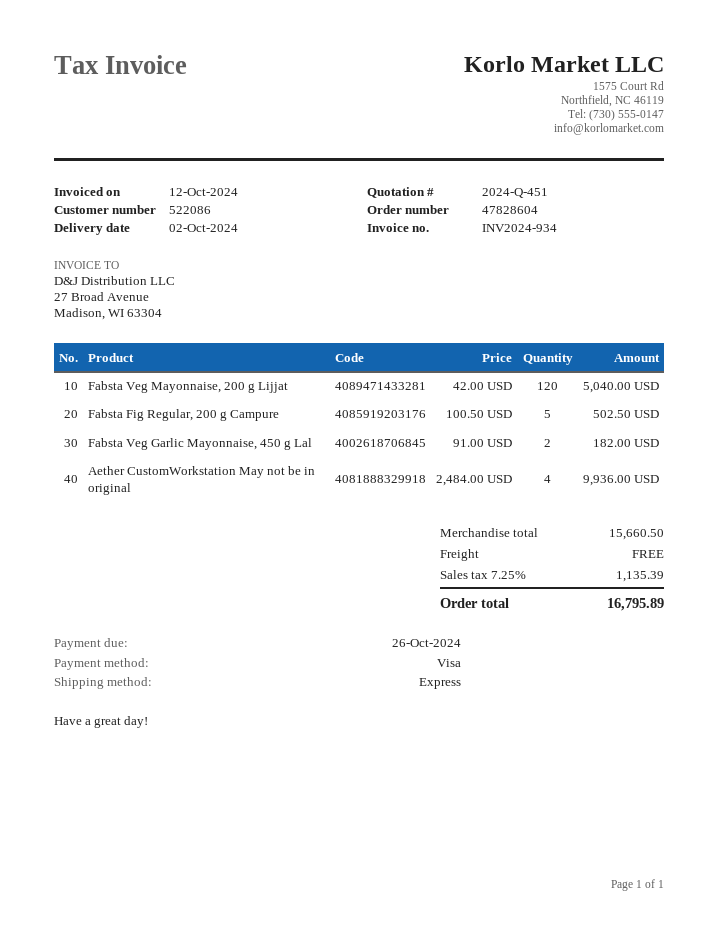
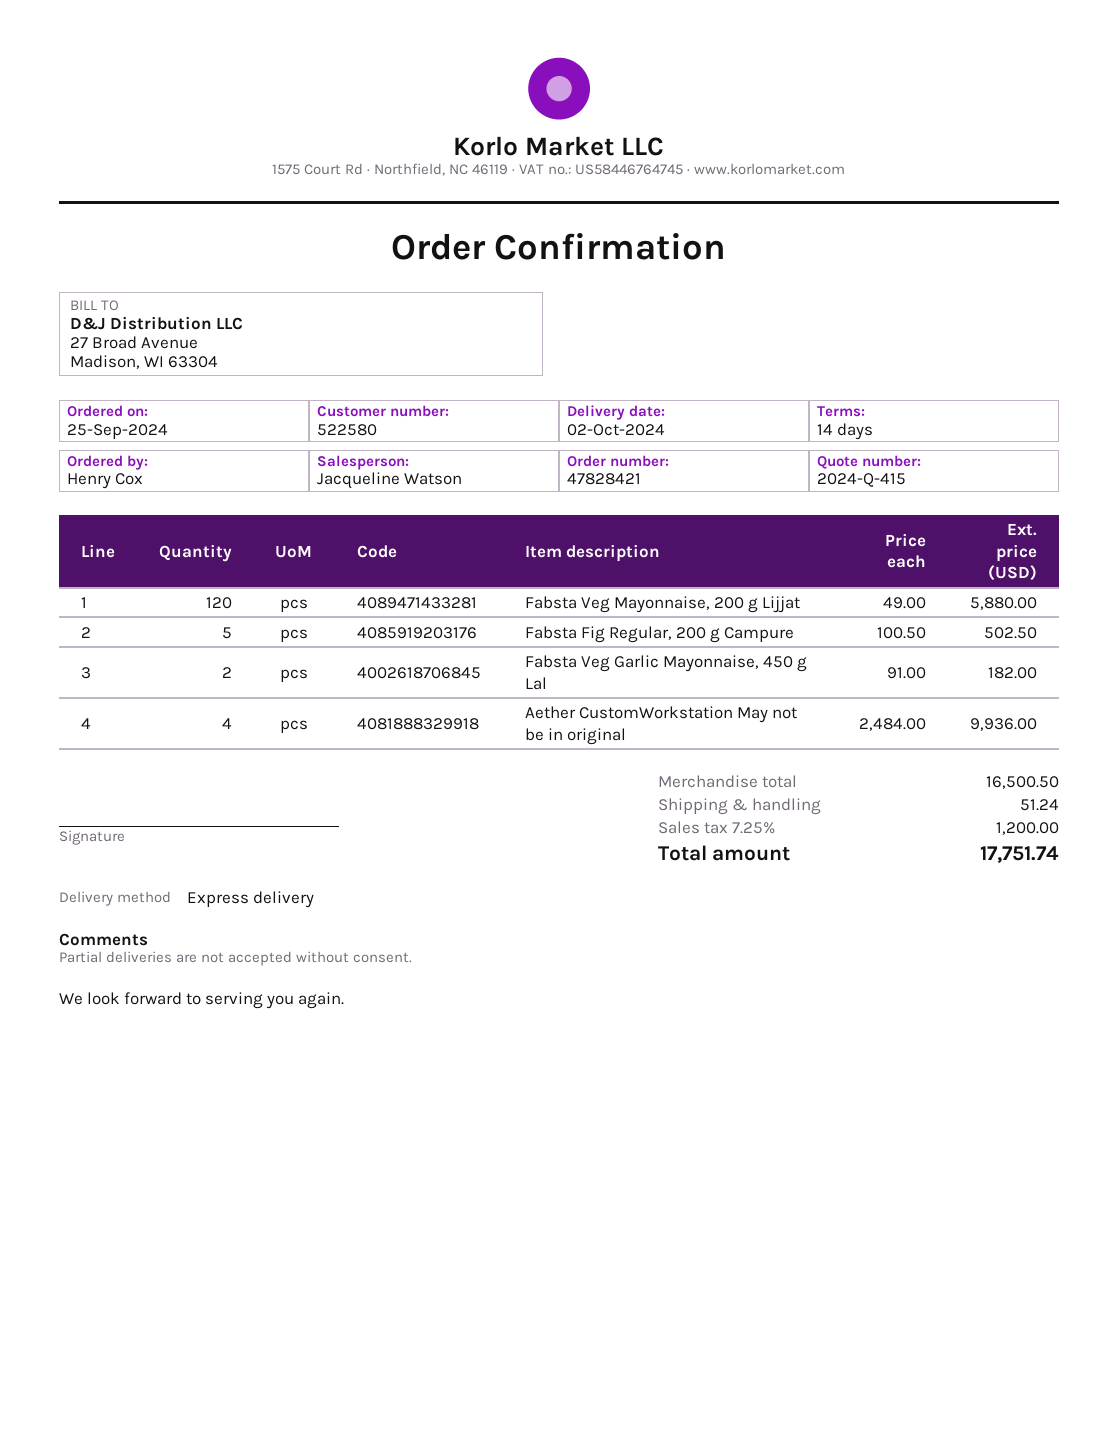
quote number: 2024-Q-451 -> 2024-Q-415
order number: 47828604 -> 47828421
customer number: 522086 -> 522580
Fabsta Veg Mayonnaise, 200 g Lijjat: 120 x 42.00 = 5040.00 -> 120 x 49.00 = 5880.00
subtotal: 15660.50 -> 16500.50
shipping: 0.00 -> 51.24
tax: 7.25% = 1135.39 -> 7.25% = 1200.00
total: 16795.89 -> 17751.74

